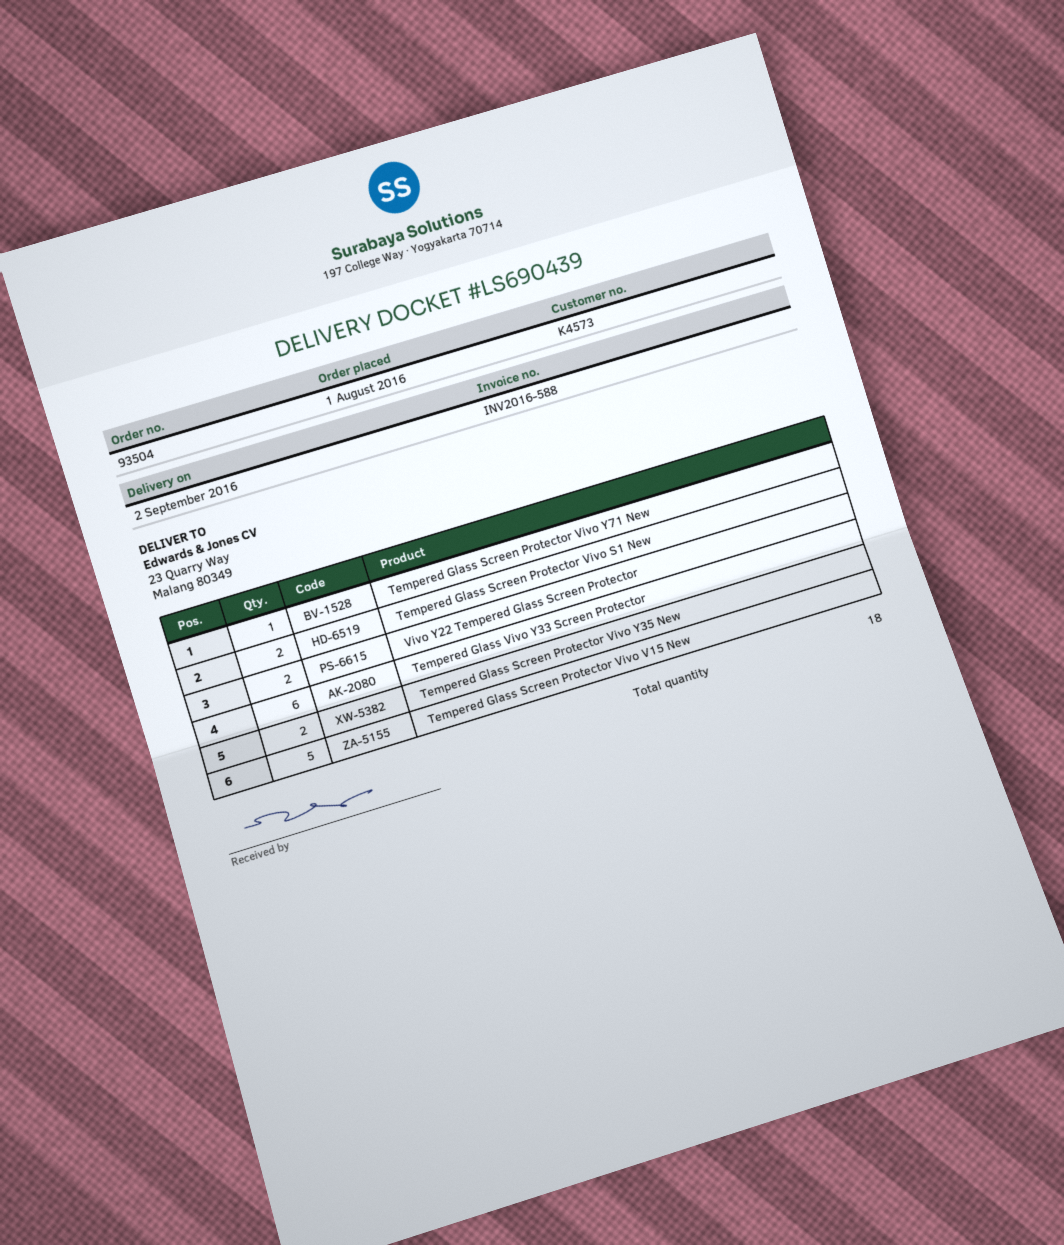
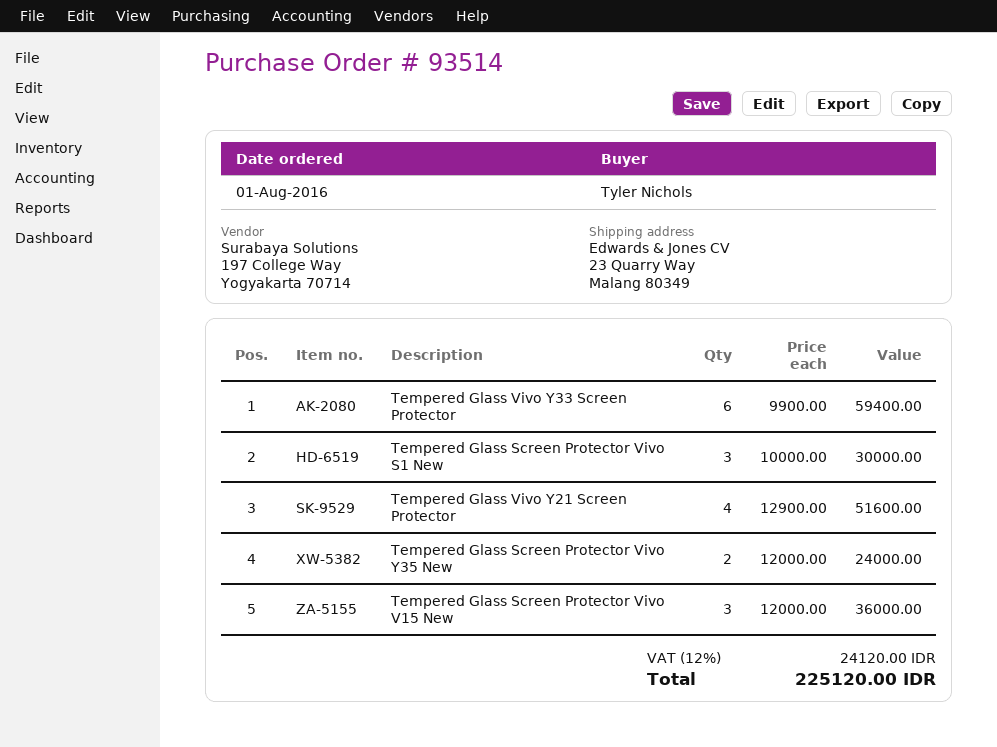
order number: 93504 -> 93514
Tempered Glass Screen Protector Vivo Y71 New: 1 -> none
Tempered Glass Screen Protector Vivo S1 New: 2 -> 3
Vivo Y22 Tempered Glass Screen Protector: 2 -> none
Tempered Glass Screen Protector Vivo V15 New: 5 -> 3
Tempered Glass Vivo Y21 Screen Protector: none -> 4

